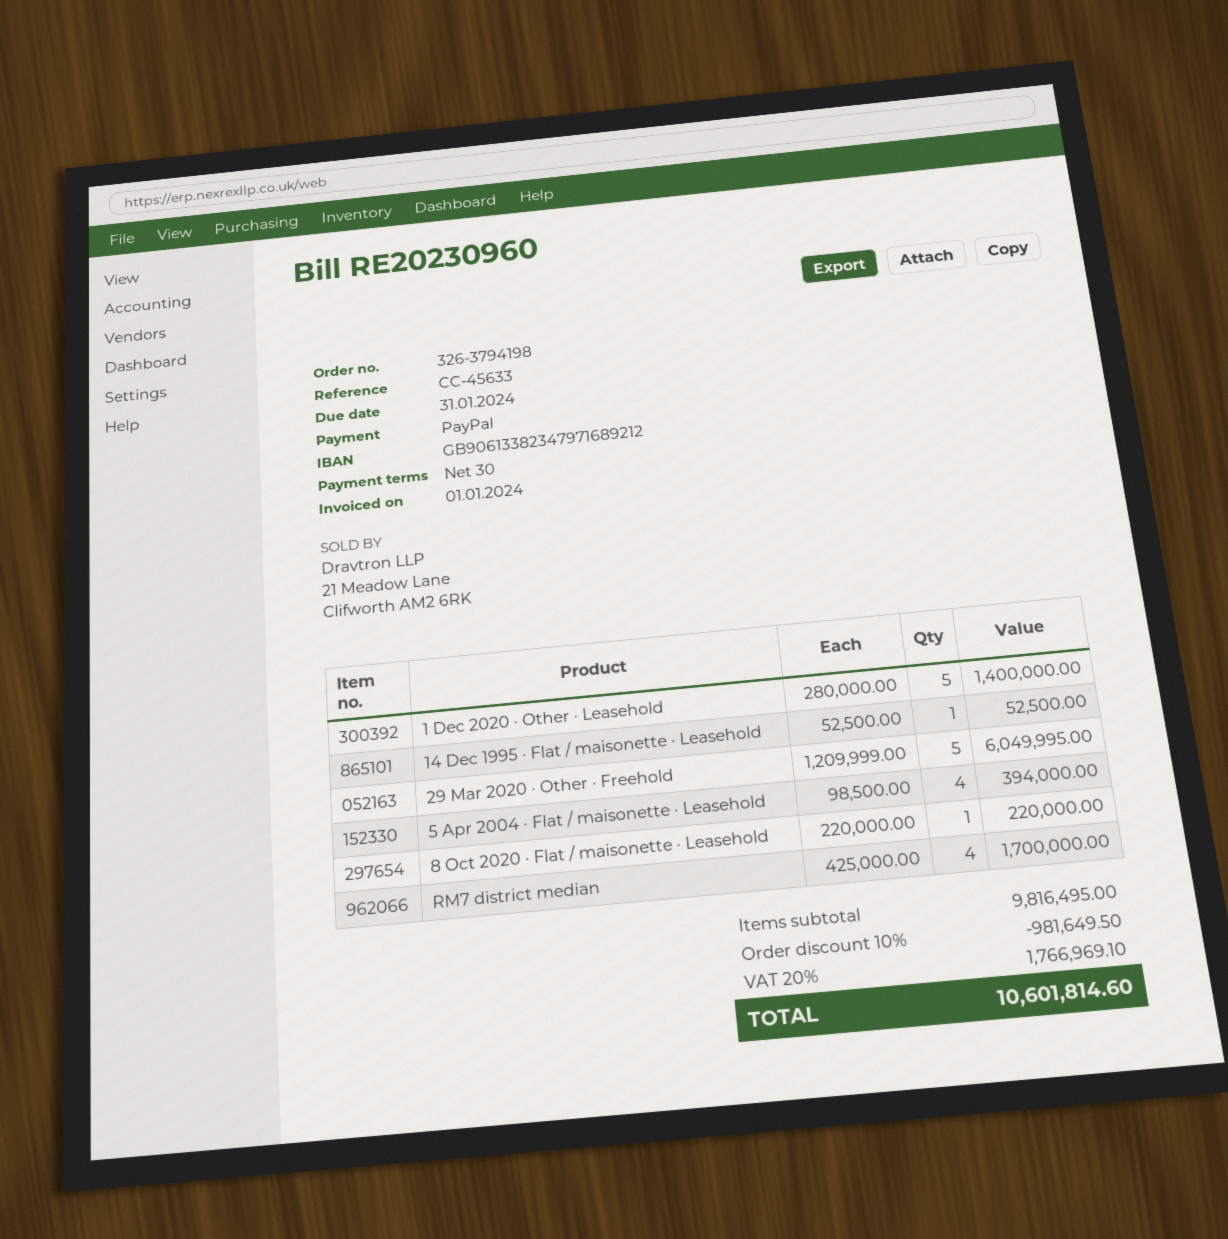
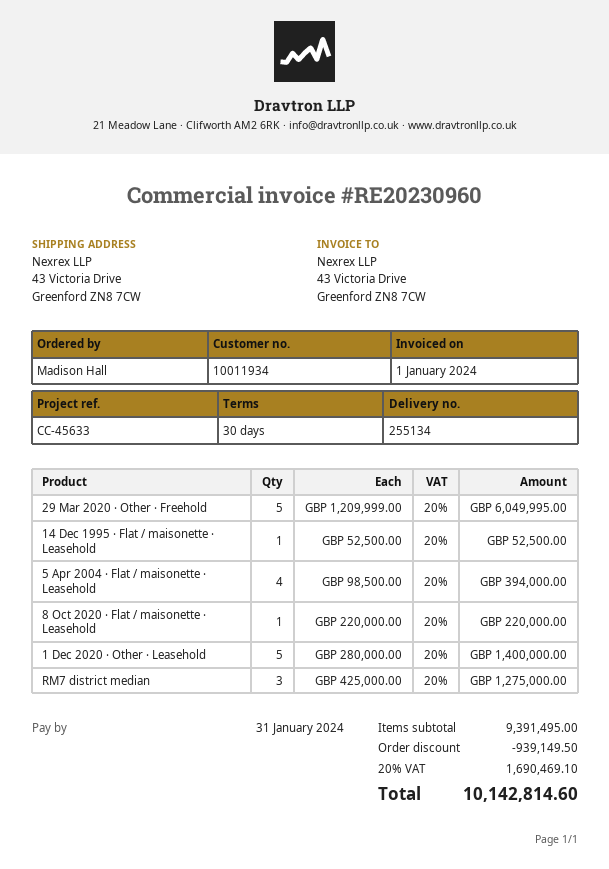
RM7 district median: 4 x 425000.00 = 1700000.00 -> 3 x 425000.00 = 1275000.00
subtotal: 9816495.00 -> 9391495.00
discount: 981649.50 -> 939149.50
tax: 20% = 1766969.10 -> 20% = 1690469.10
total: 10601814.60 -> 10142814.60

